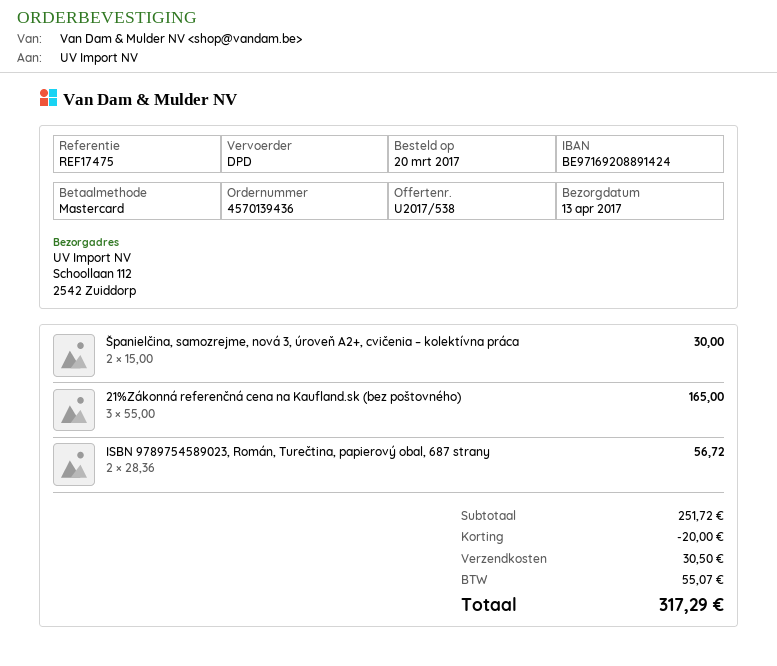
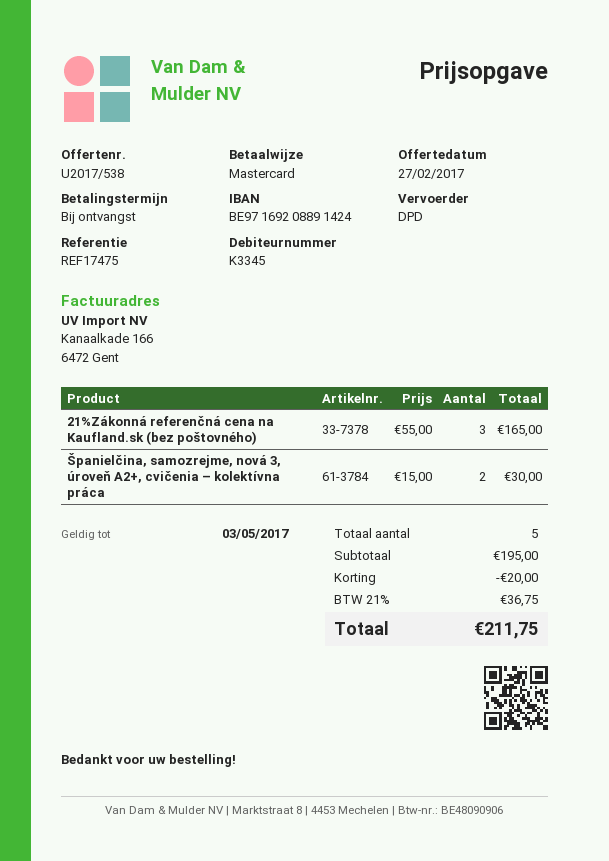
ISBN 9789754589023, Román, Turečtina, papierový obal, 687 strany: 2 x 28.36 = 56.72 -> none
subtotal: 251.72 -> 195.00
shipping: 30.50 -> none
tax: 55.07 -> 36.75
total: 317.29 -> 211.75

